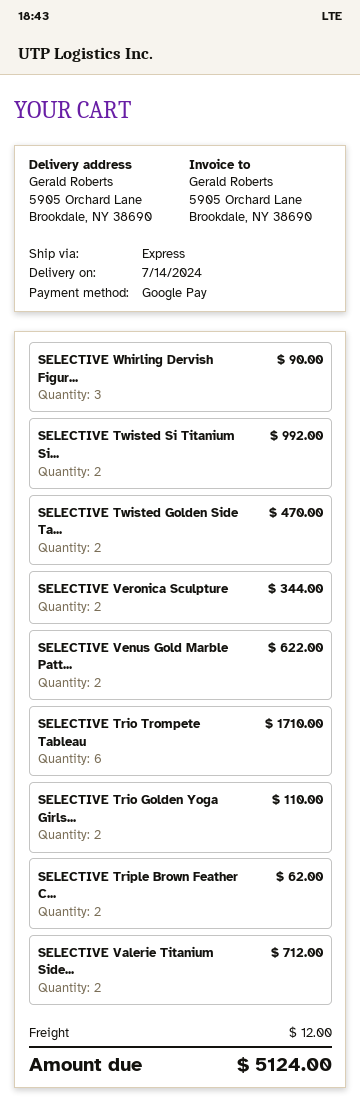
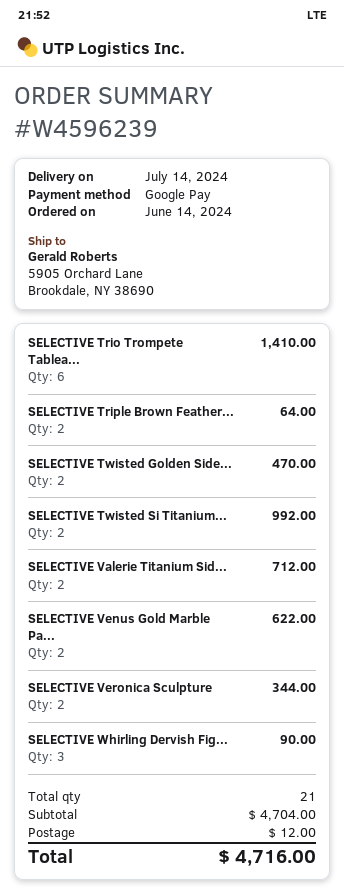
SELECTIVE Trio Trompete Tableau: 6 for 1710.00 -> 6 for 1410.00
SELECTIVE Trio Golden Yoga Girls...: 2 for 110.00 -> none
SELECTIVE Triple Brown Feather C...: 2 for 62.00 -> 2 for 64.00
total: 5124.00 -> 4716.00

